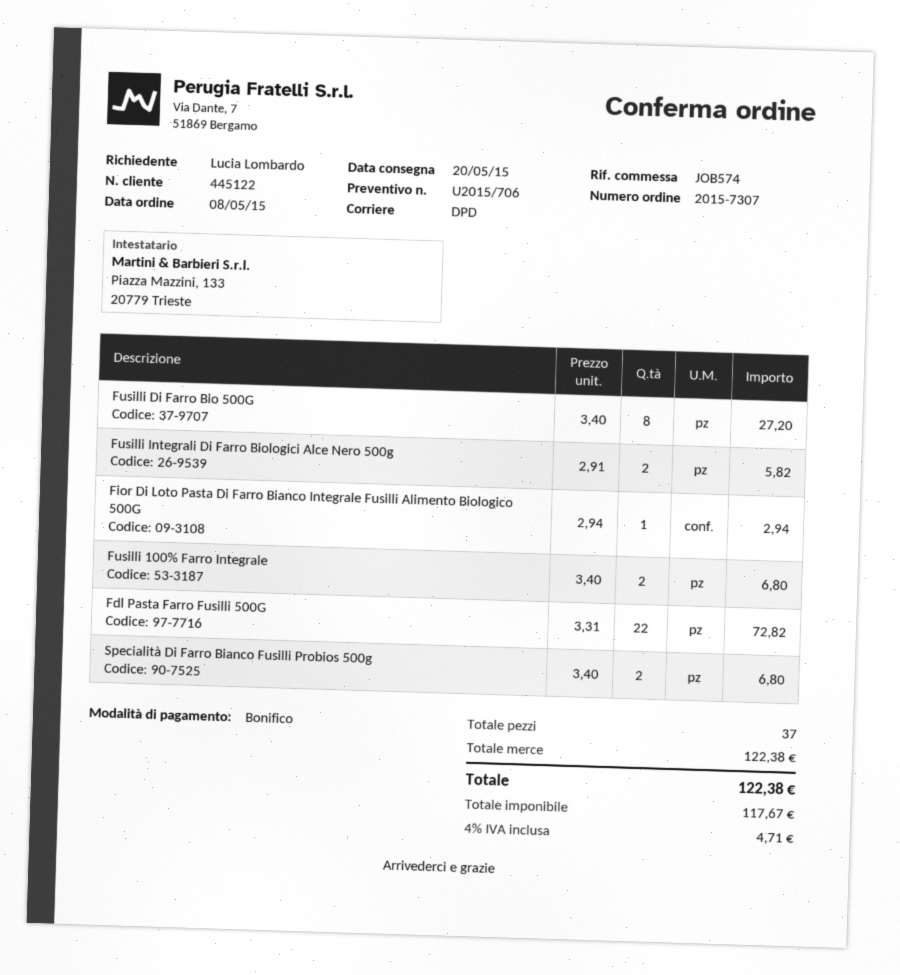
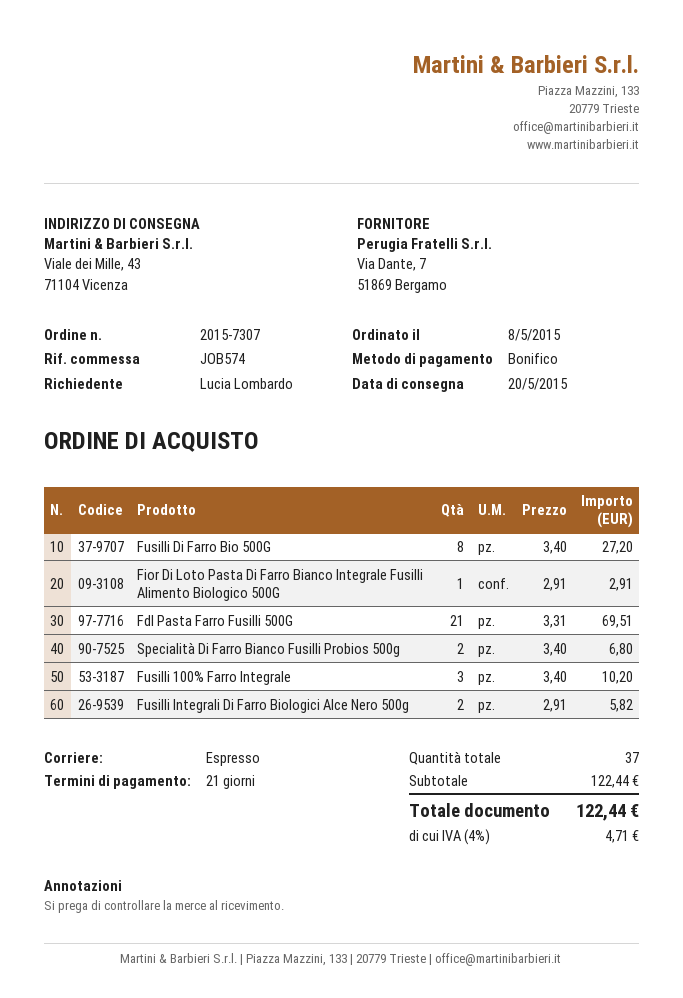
shipping method: DPD -> express
Fior Di Loto Pasta Di Farro Bianco Integrale Fusilli Alimento Biologico 500G: 1 x 2.94 = 2.94 -> 1 x 2.91 = 2.91
Fusilli 100% Farro Integrale: 2 x 3.40 = 6.80 -> 3 x 3.40 = 10.20
Fdl Pasta Farro Fusilli 500G: 22 x 3.31 = 72.82 -> 21 x 3.31 = 69.51
subtotal: 122.38 -> 122.44
total: 122.38 -> 122.44

